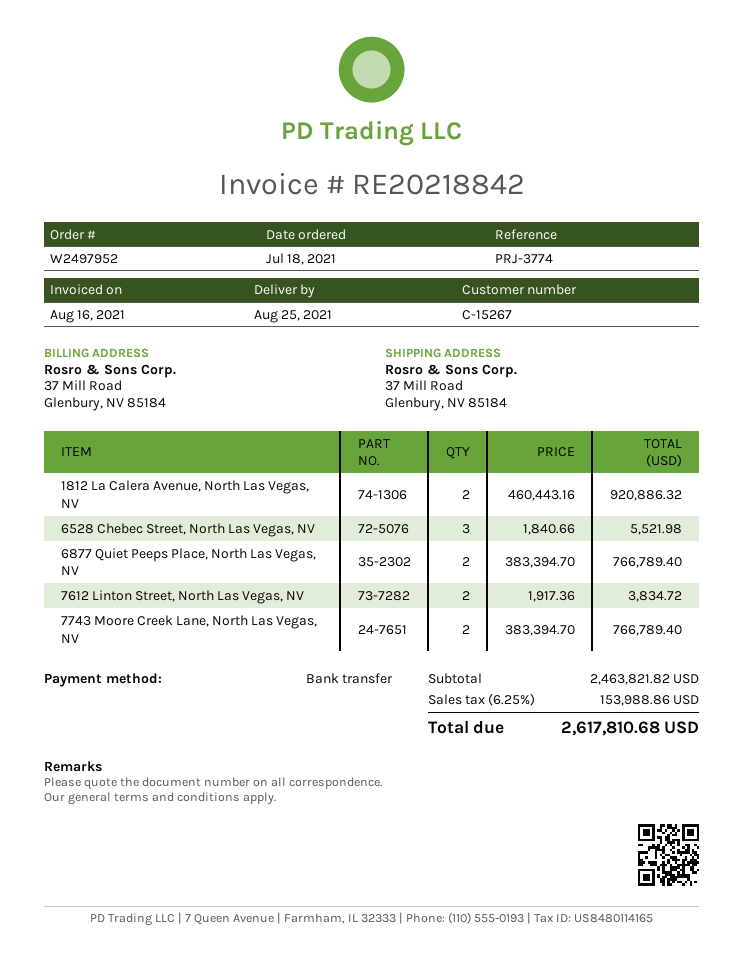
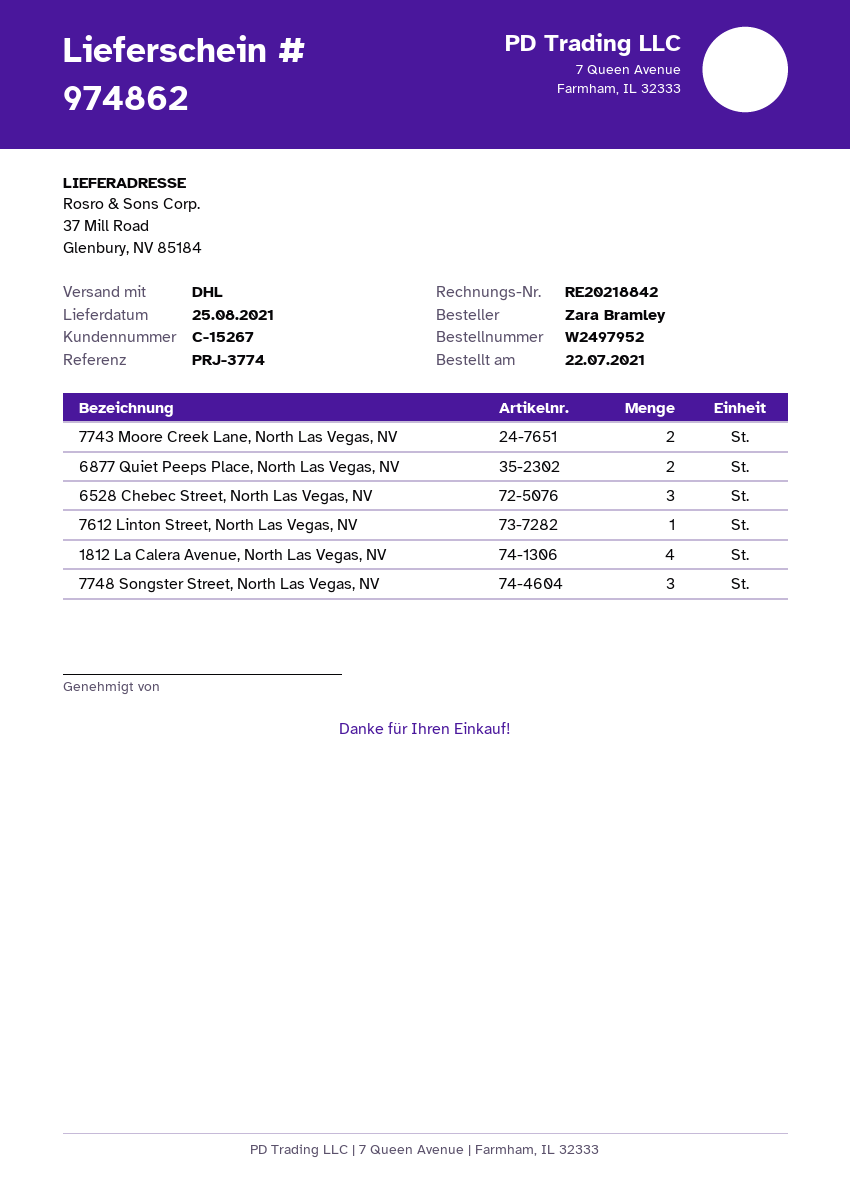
order date: 2021-07-18 -> 2021-07-22
1812 La Calera Avenue, North Las Vegas, NV: 2 -> 4
7612 Linton Street, North Las Vegas, NV: 2 -> 1
7748 Songster Street, North Las Vegas, NV: none -> 3

